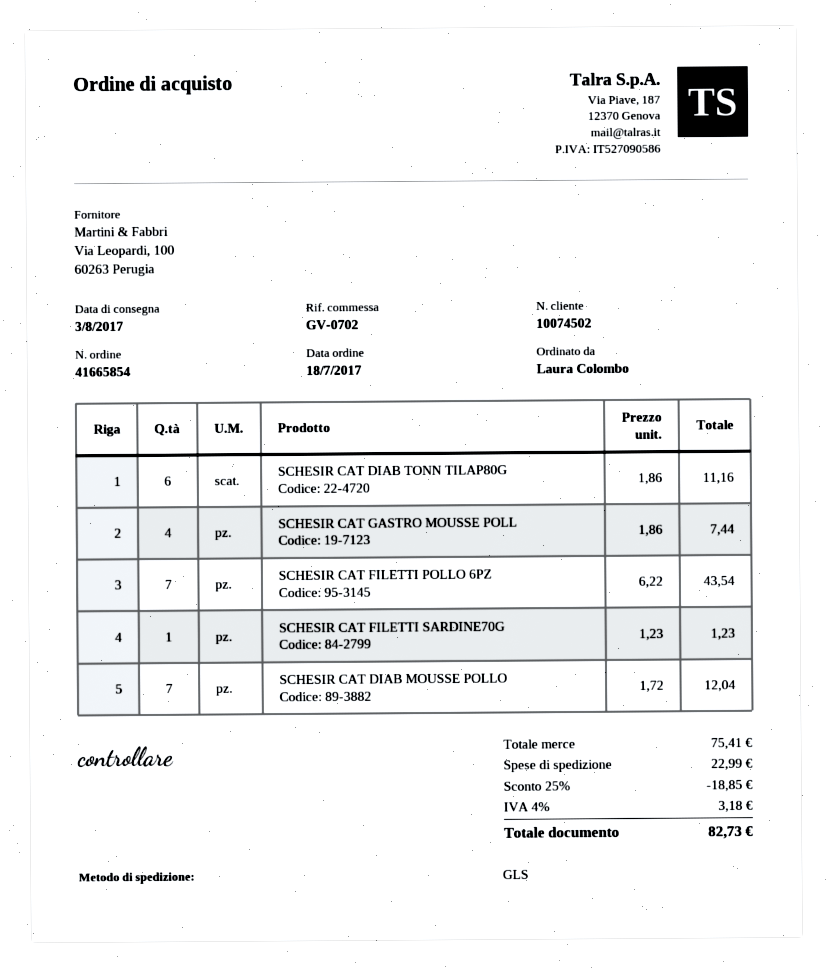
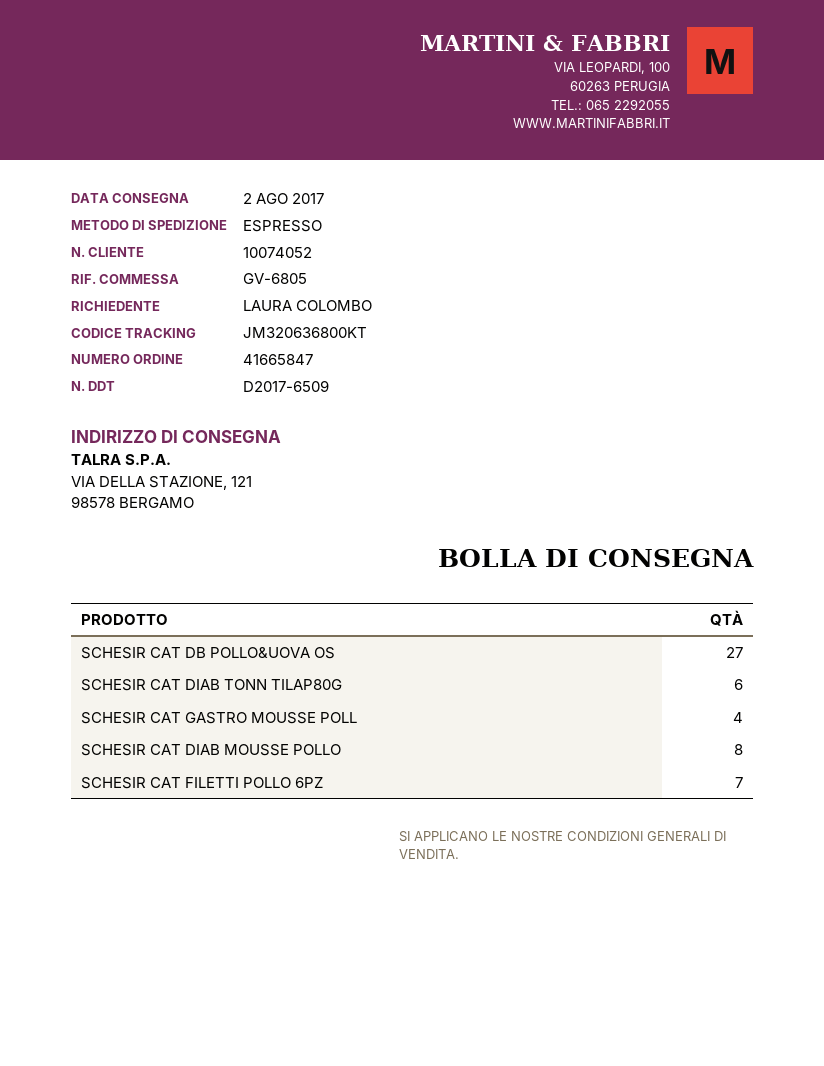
order number: 41665854 -> 41665847
delivery date: 2017-08-03 -> 2017-08-02
customer number: 10074502 -> 10074052
reference: GV-0702 -> GV-6805
shipping method: GLS -> express
SCHESIR CAT FILETTI SARDINE70G: 1 -> none
SCHESIR CAT DIAB MOUSSE POLLO: 7 -> 8
SCHESIR CAT DB POLLO&UOVA OS: none -> 27

